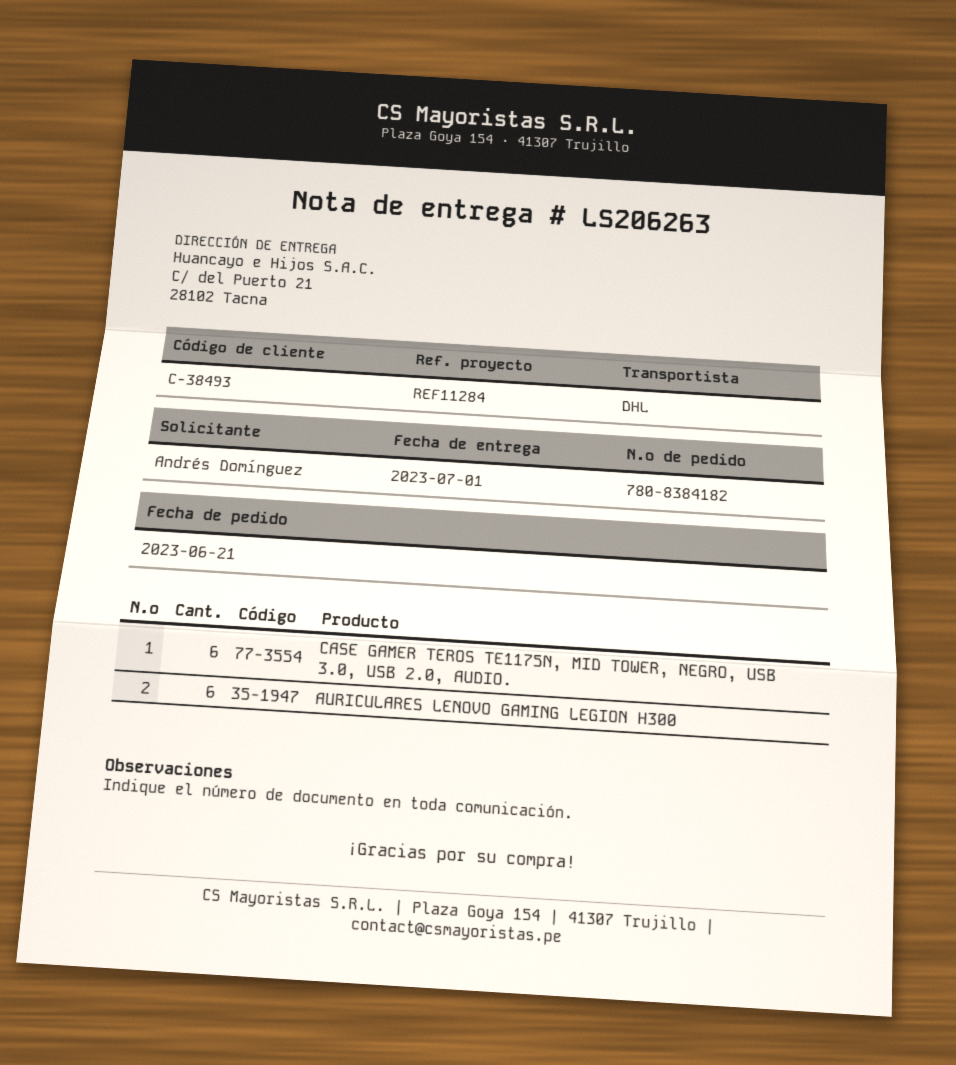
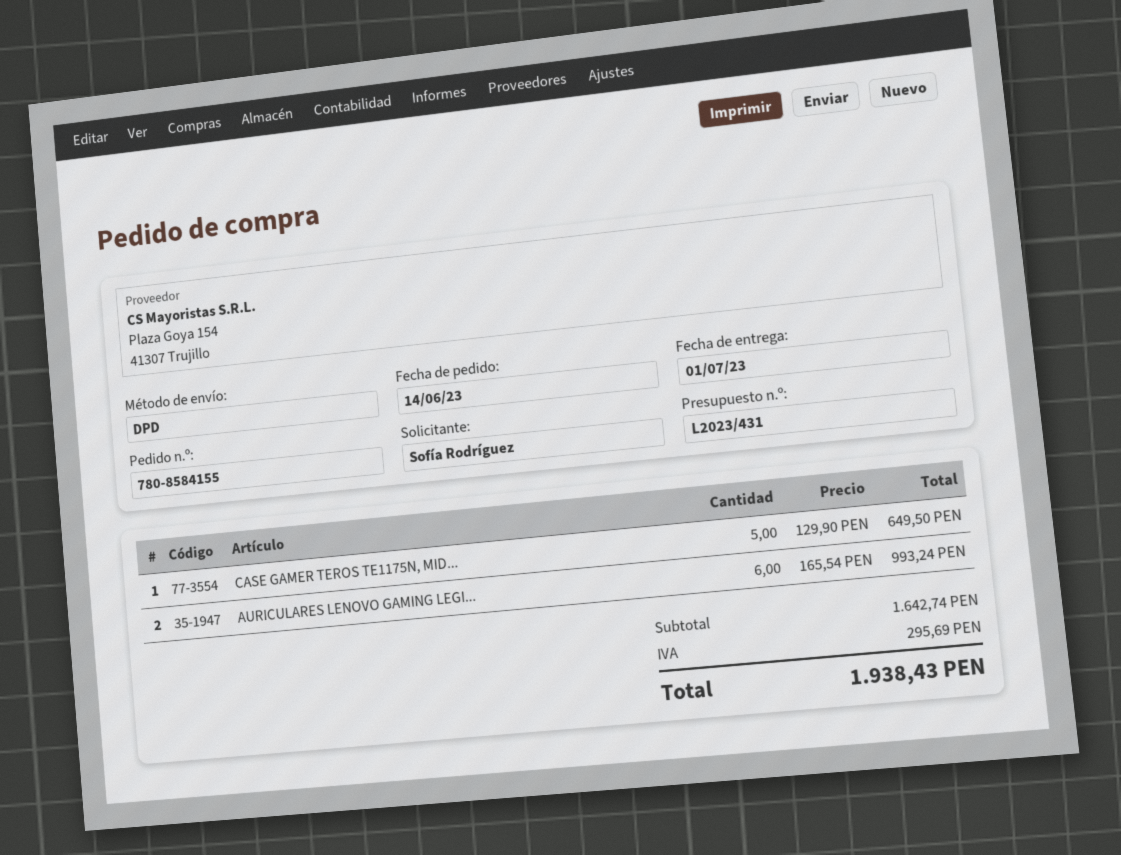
order number: 780-8384182 -> 780-8584155
order date: 2023-06-21 -> 2023-06-14
ordered by: Andrés Domínguez -> Sofía Rodríguez
shipping method: DHL -> DPD
CASE GAMER TEROS TE1175N, MID TOWER, NEGRO, USB 3.0, USB 2.0, AUDIO.: 6 -> 5

